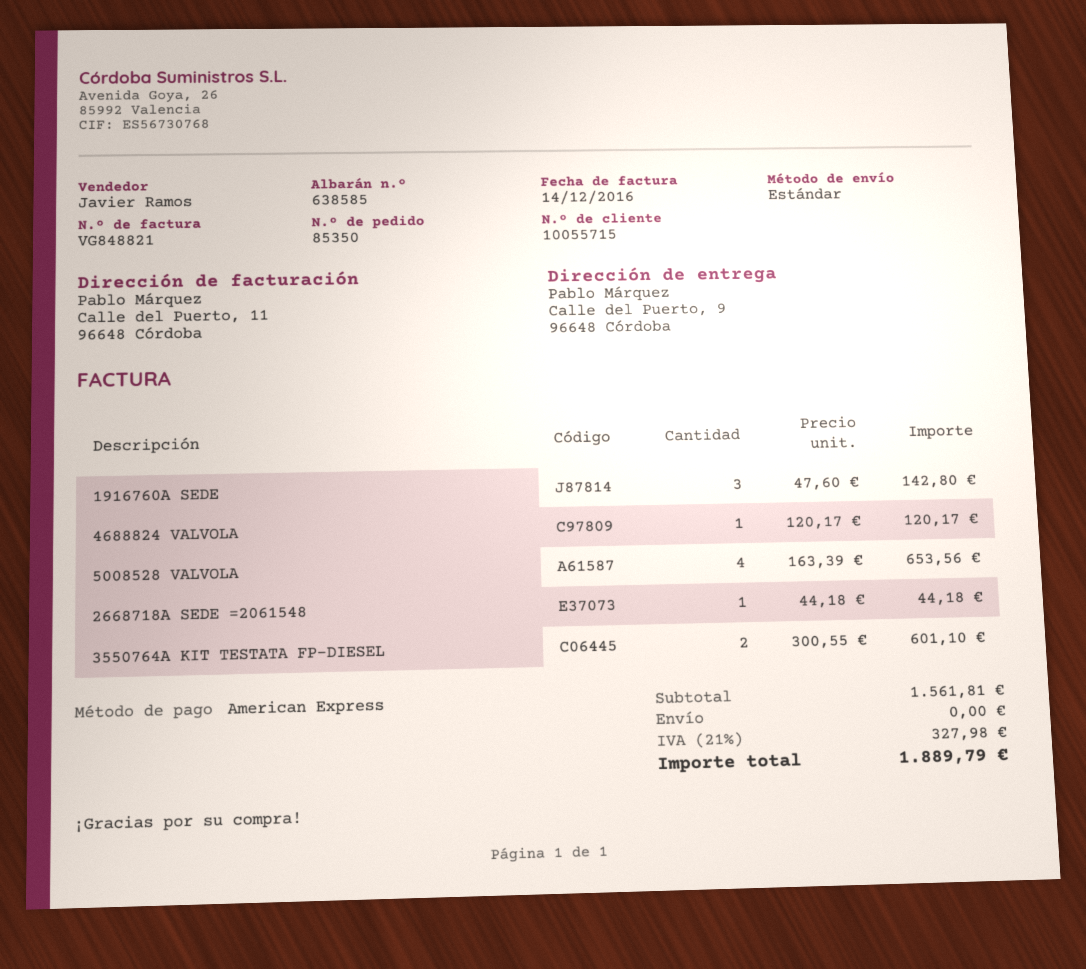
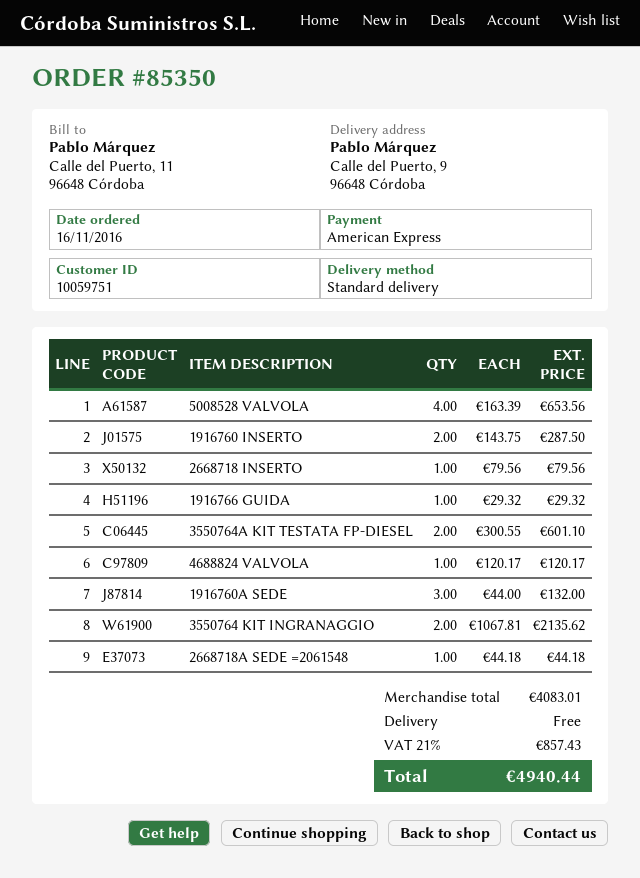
customer number: 10055715 -> 10059751
1916760A SEDE: 3 x 47.60 = 142.80 -> 3 x 44.00 = 132.00
1916760 INSERTO: none -> 2 x 143.75 = 287.50
2668718 INSERTO: none -> 1 x 79.56 = 79.56
1916766 GUIDA: none -> 1 x 29.32 = 29.32
3550764 KIT INGRANAGGIO: none -> 2 x 1067.81 = 2135.62
subtotal: 1561.81 -> 4083.01
tax: 21% = 327.98 -> 21% = 857.43
total: 1889.79 -> 4940.44

